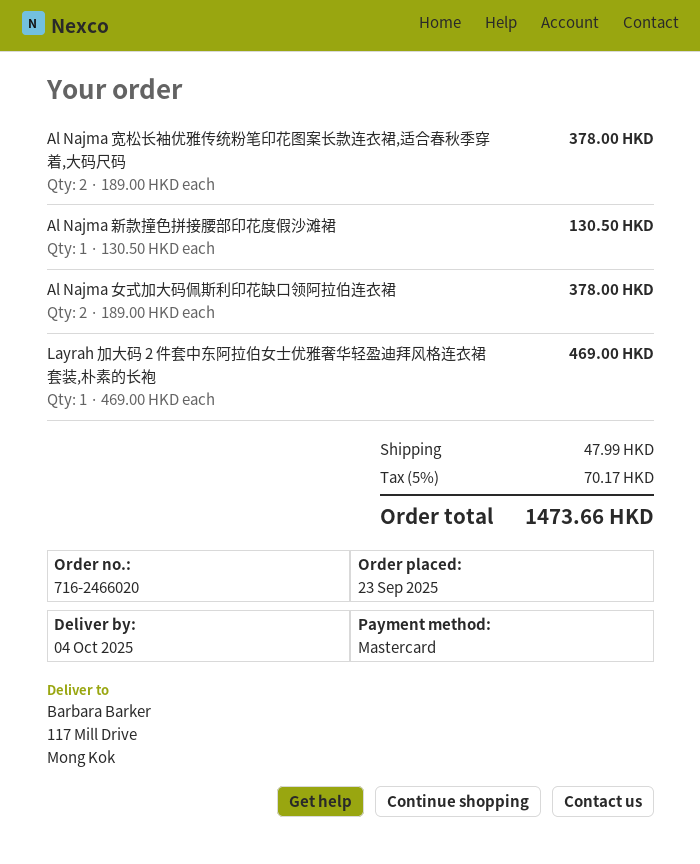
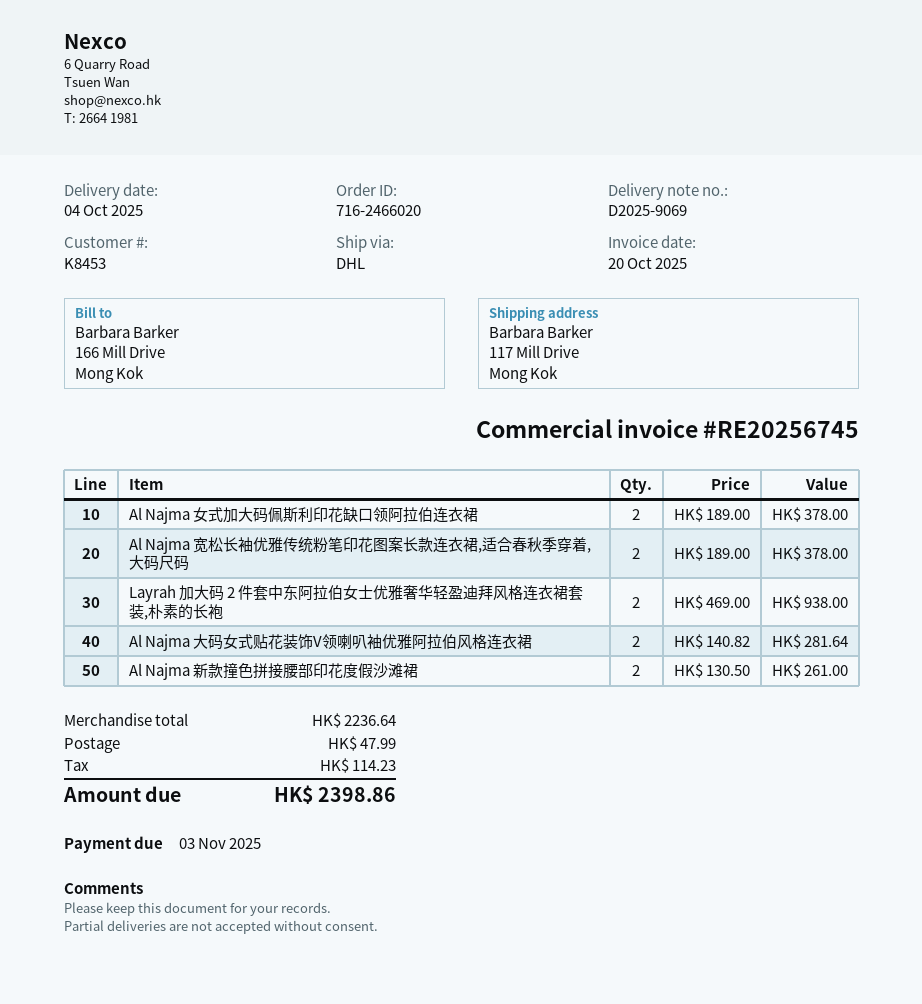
Al Najma 新款撞色拼接腰部印花度假沙滩裙: 1 x 130.50 = 130.50 -> 2 x 130.50 = 261.00
Layrah 加大码 2 件套中东阿拉伯女士优雅奢华轻盈迪拜风格连衣裙套装,朴素的长袍: 1 x 469.00 = 469.00 -> 2 x 469.00 = 938.00
Al Najma 大码女式贴花装饰V领喇叭袖优雅阿拉伯风格连衣裙: none -> 2 x 140.82 = 281.64
tax: 70.17 -> 114.23
total: 1473.66 -> 2398.86

